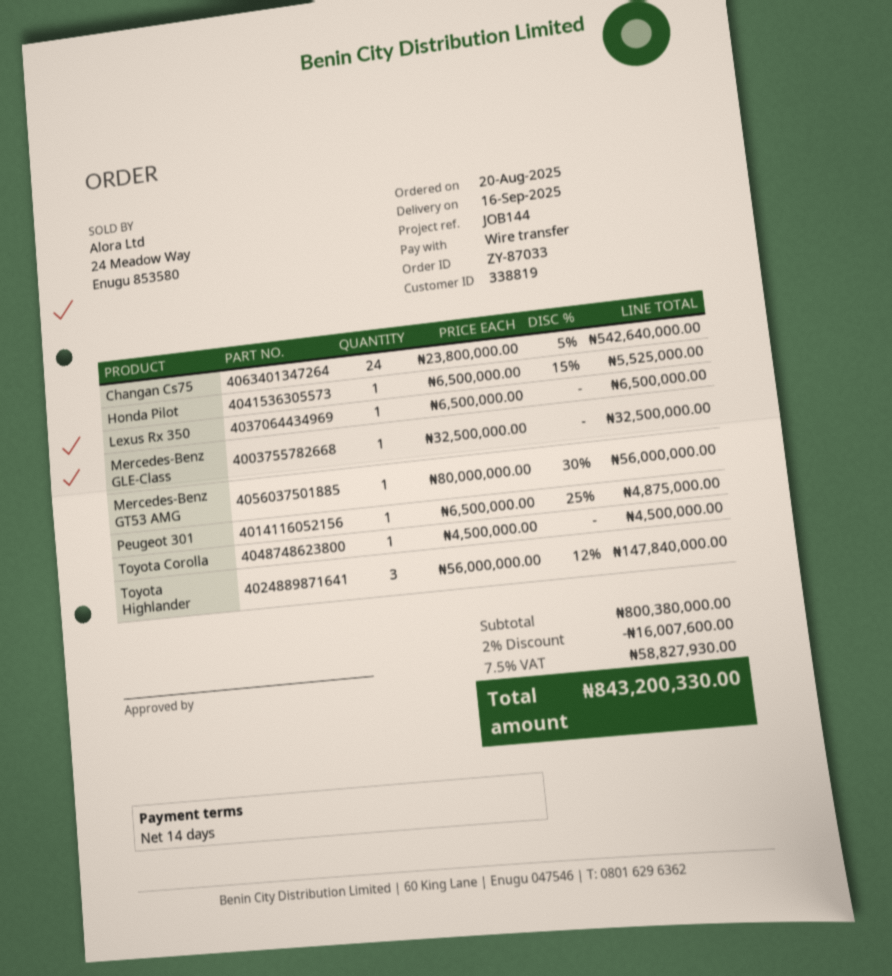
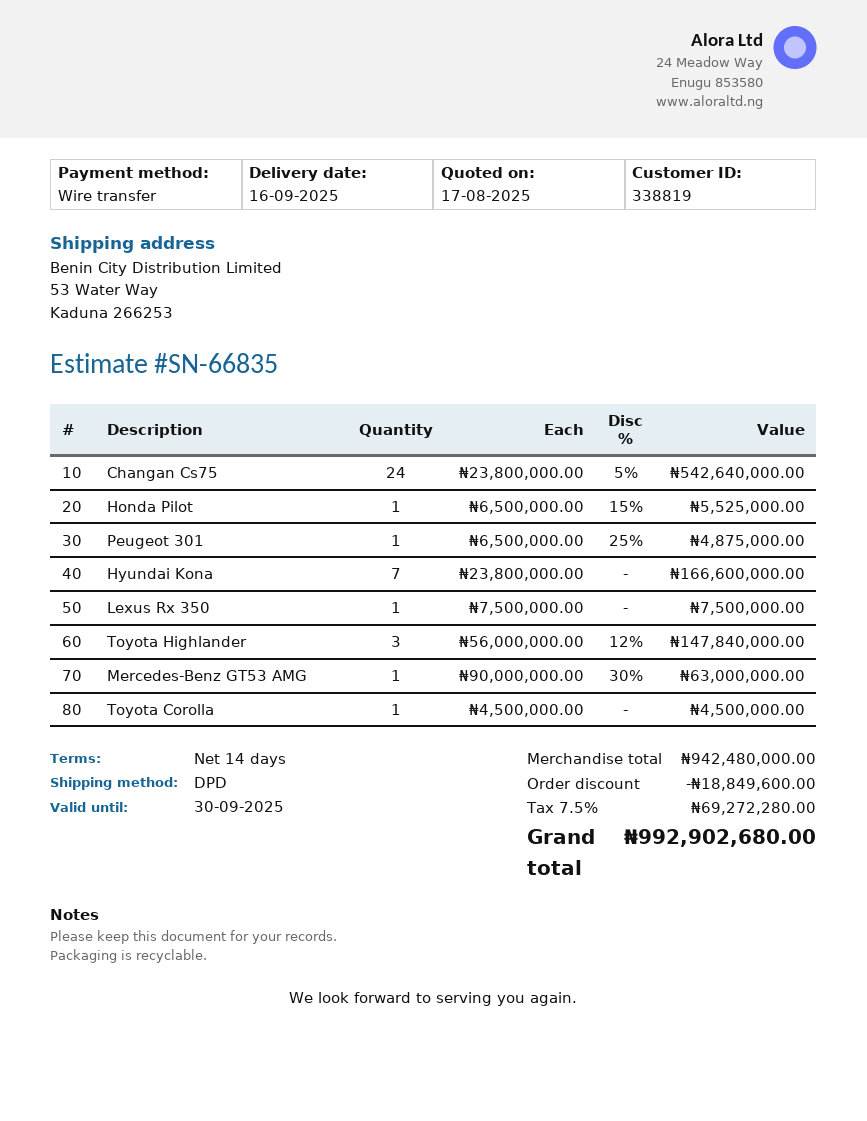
Lexus Rx 350: 1 x 6500000.00 = 6500000.00 -> 1 x 7500000.00 = 7500000.00
Mercedes-Benz GLE-Class: 1 x 32500000.00 = 32500000.00 -> none
Mercedes-Benz GT53 AMG: 1 x 80000000.00 - 30% = 56000000.00 -> 1 x 90000000.00 - 30% = 63000000.00
Hyundai Kona: none -> 7 x 23800000.00 = 166600000.00
subtotal: 800380000.00 -> 942480000.00
discount: 16007600.00 -> 18849600.00
tax: 7.5% = 58827930.00 -> 7.5% = 69272280.00
total: 843200330.00 -> 992902680.00

